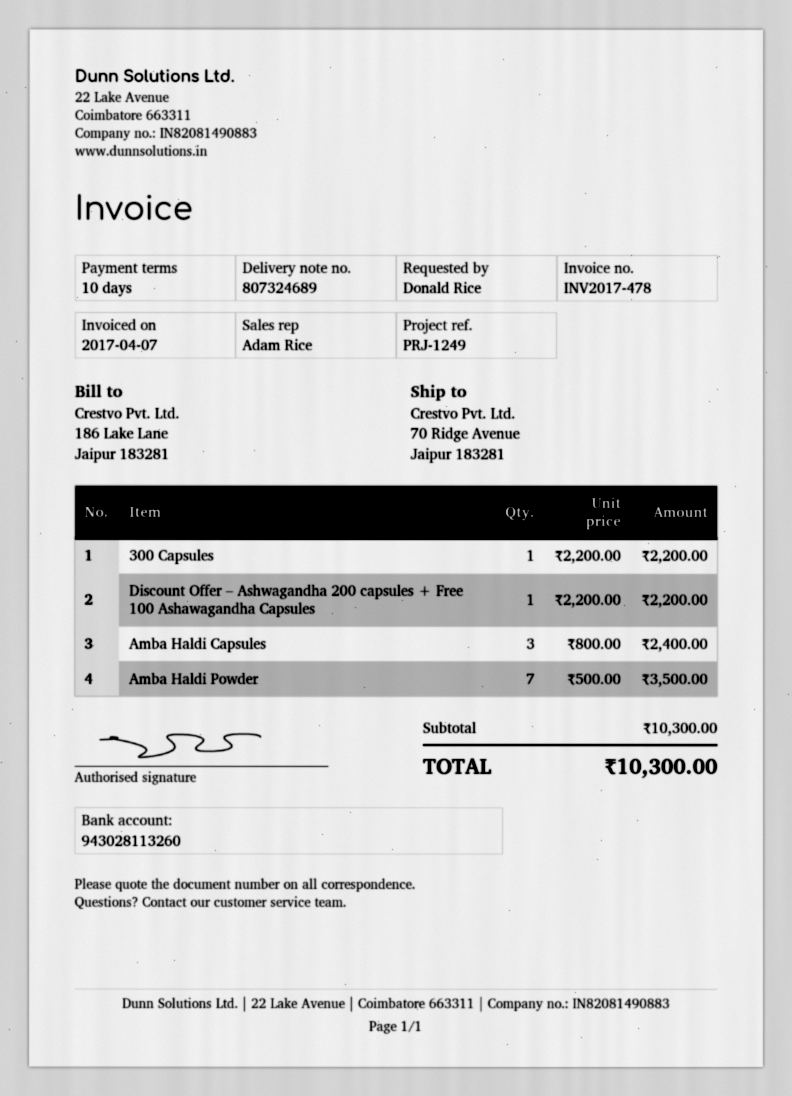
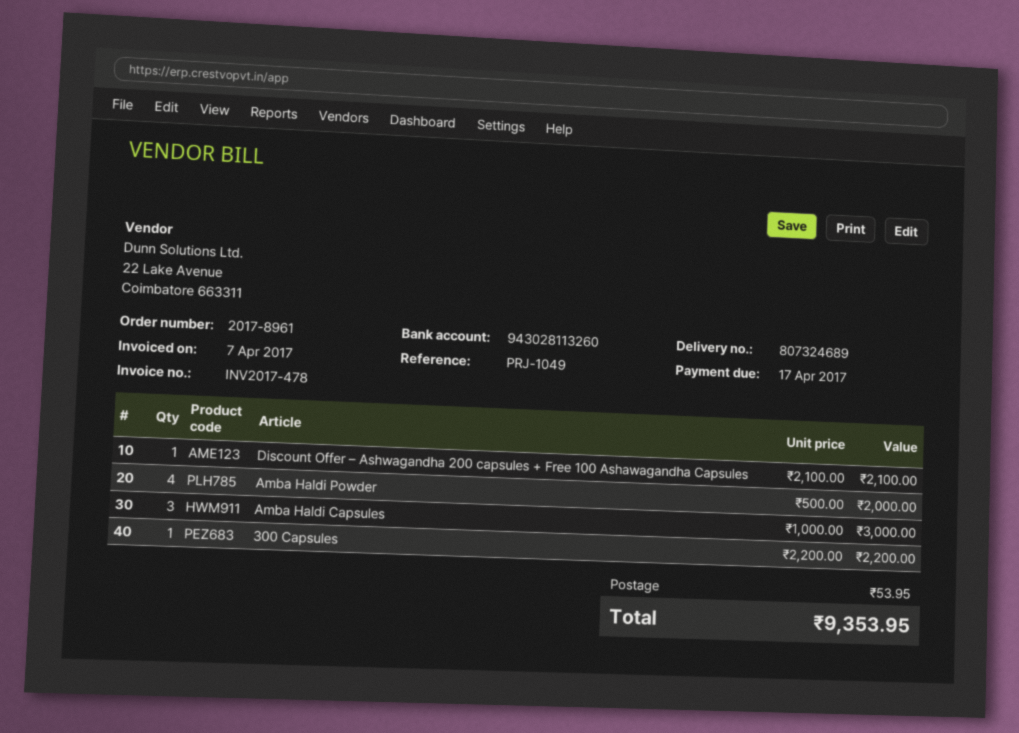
reference: PRJ-1249 -> PRJ-1049
Discount Offer – Ashwagandha 200 capsules + Free 100 Ashawagandha Capsules: 1 x 2200.00 = 2200.00 -> 1 x 2100.00 = 2100.00
Amba Haldi Capsules: 3 x 800.00 = 2400.00 -> 3 x 1000.00 = 3000.00
Amba Haldi Powder: 7 x 500.00 = 3500.00 -> 4 x 500.00 = 2000.00
shipping: none -> 53.95
total: 10300.00 -> 9353.95

